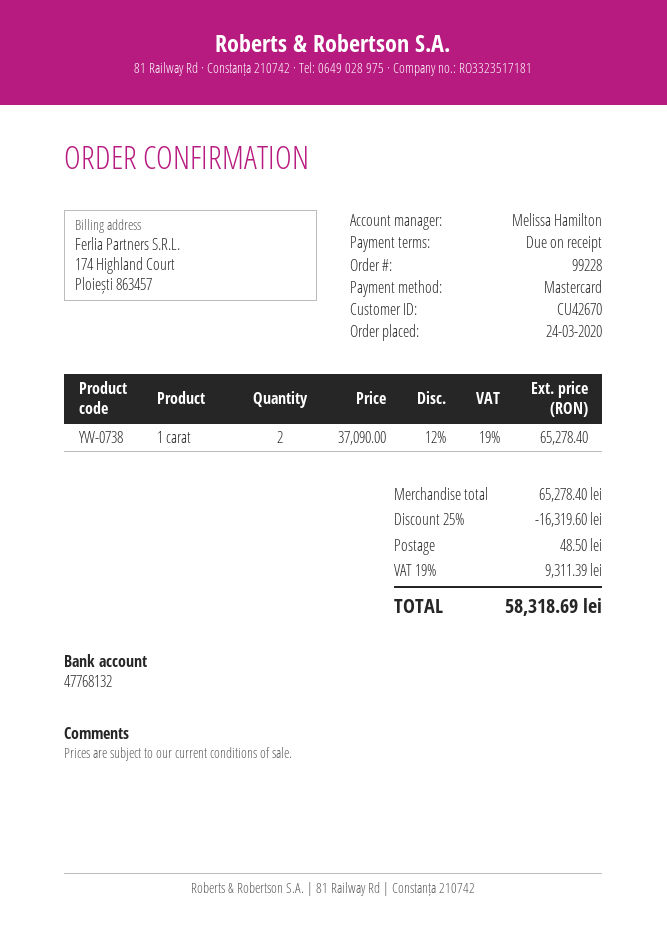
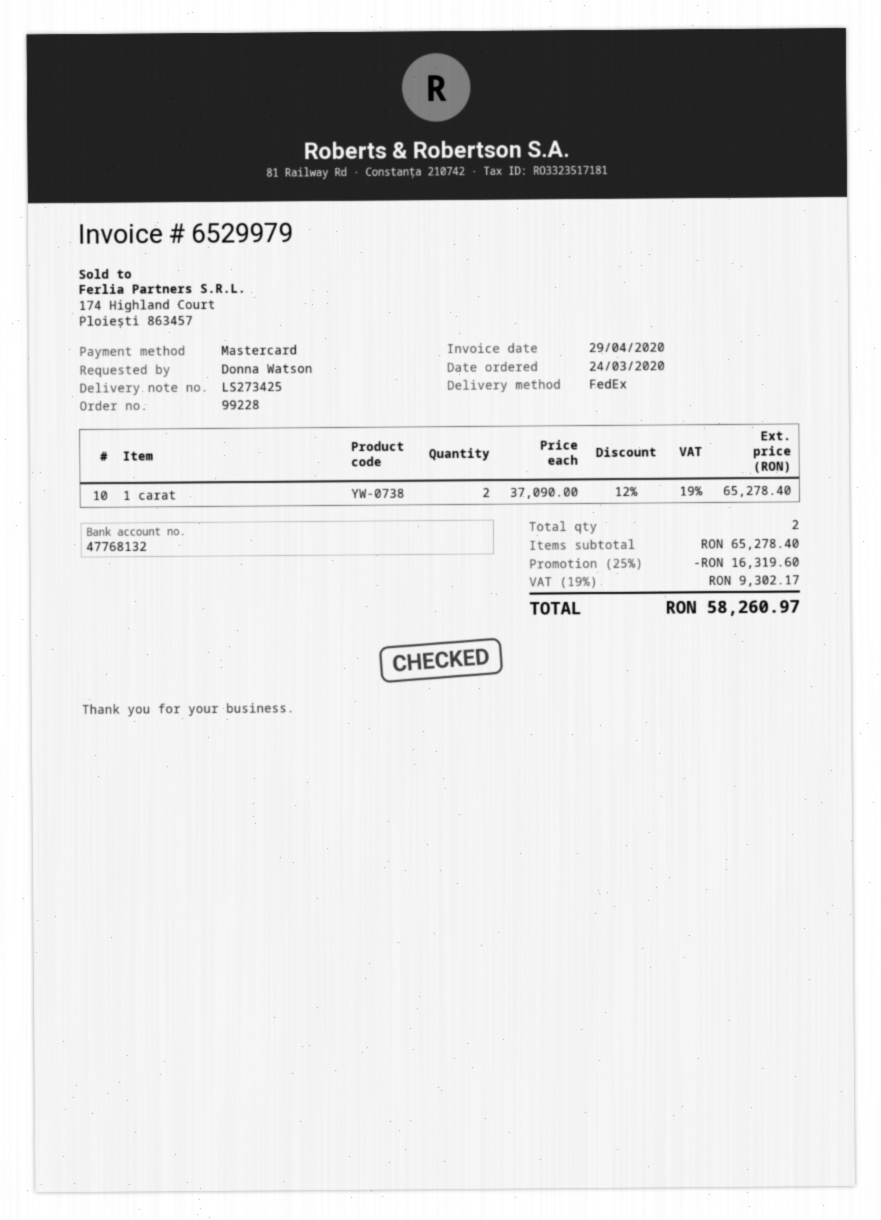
shipping: 48.50 -> none
tax: 19% = 9311.39 -> 19% = 9302.17
total: 58318.69 -> 58260.97

